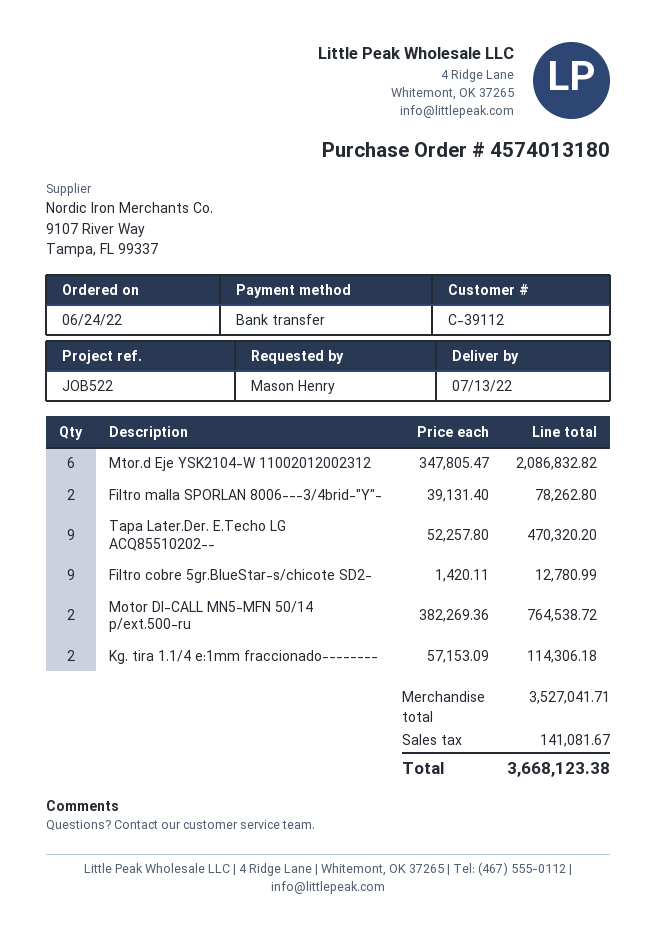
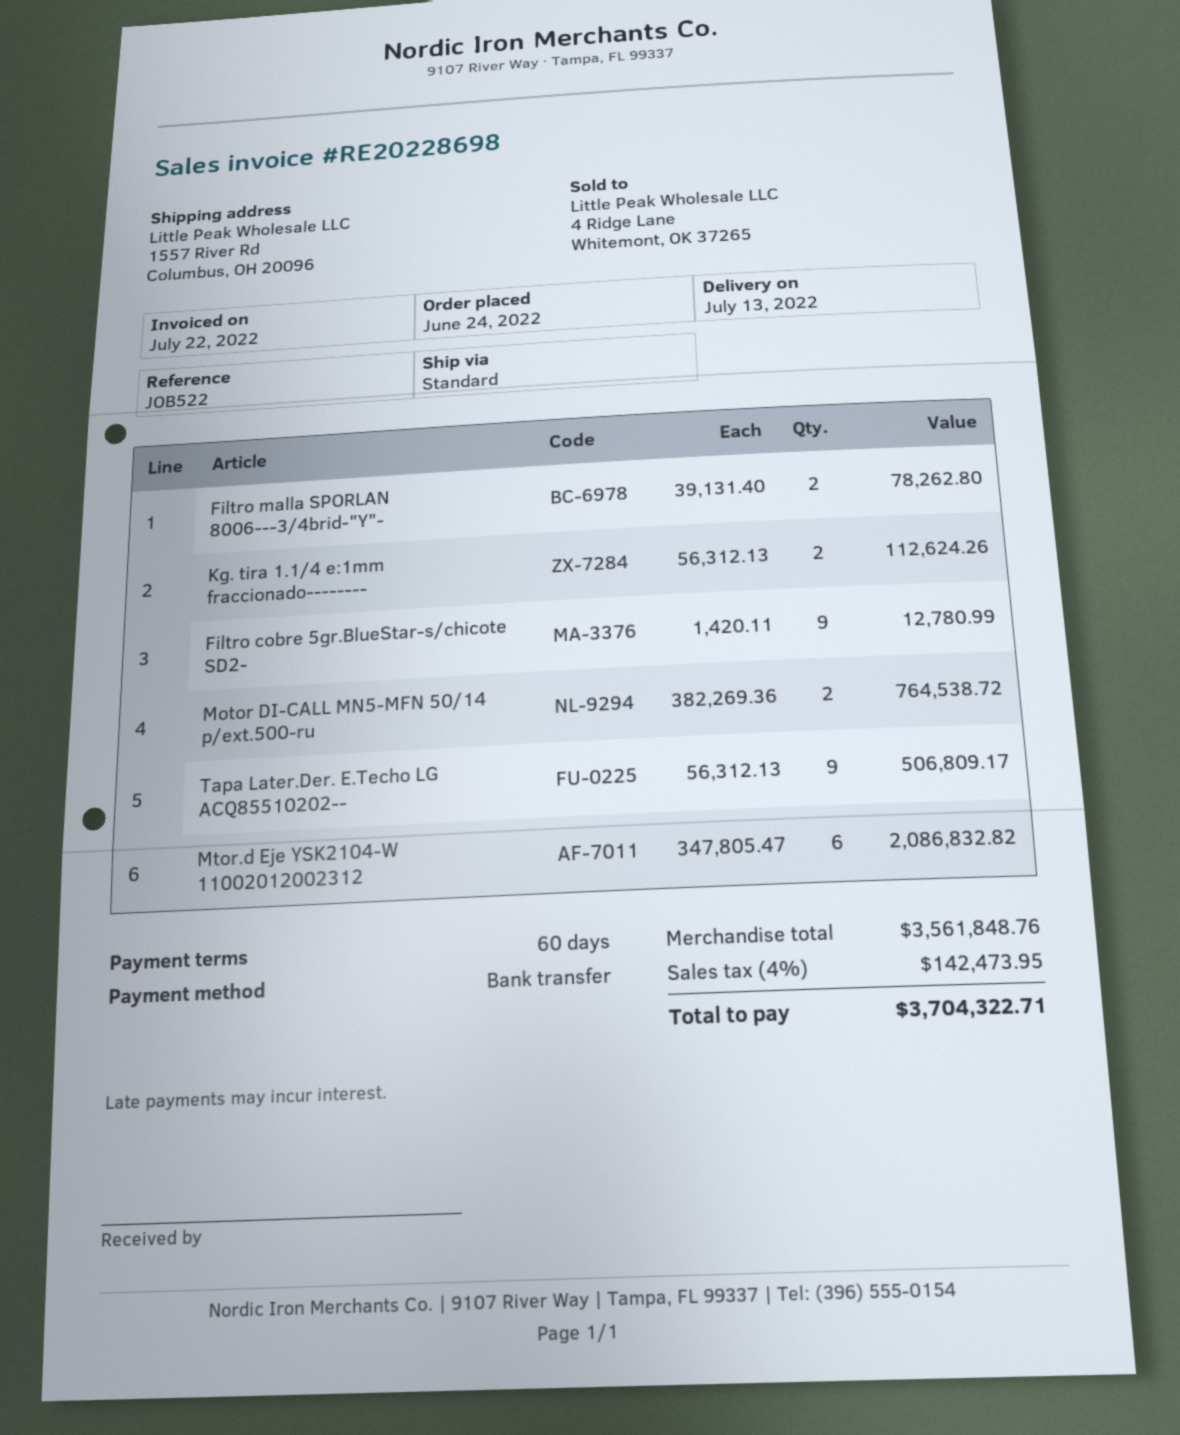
Tapa Later.Der. E.Techo LG ACQ85510202--: 9 x 52257.80 = 470320.20 -> 9 x 56312.13 = 506809.17
Kg. tira 1.1/4 e:1mm fraccionado--------: 2 x 57153.09 = 114306.18 -> 2 x 56312.13 = 112624.26
subtotal: 3527041.71 -> 3561848.76
tax: 141081.67 -> 142473.95
total: 3668123.38 -> 3704322.71

